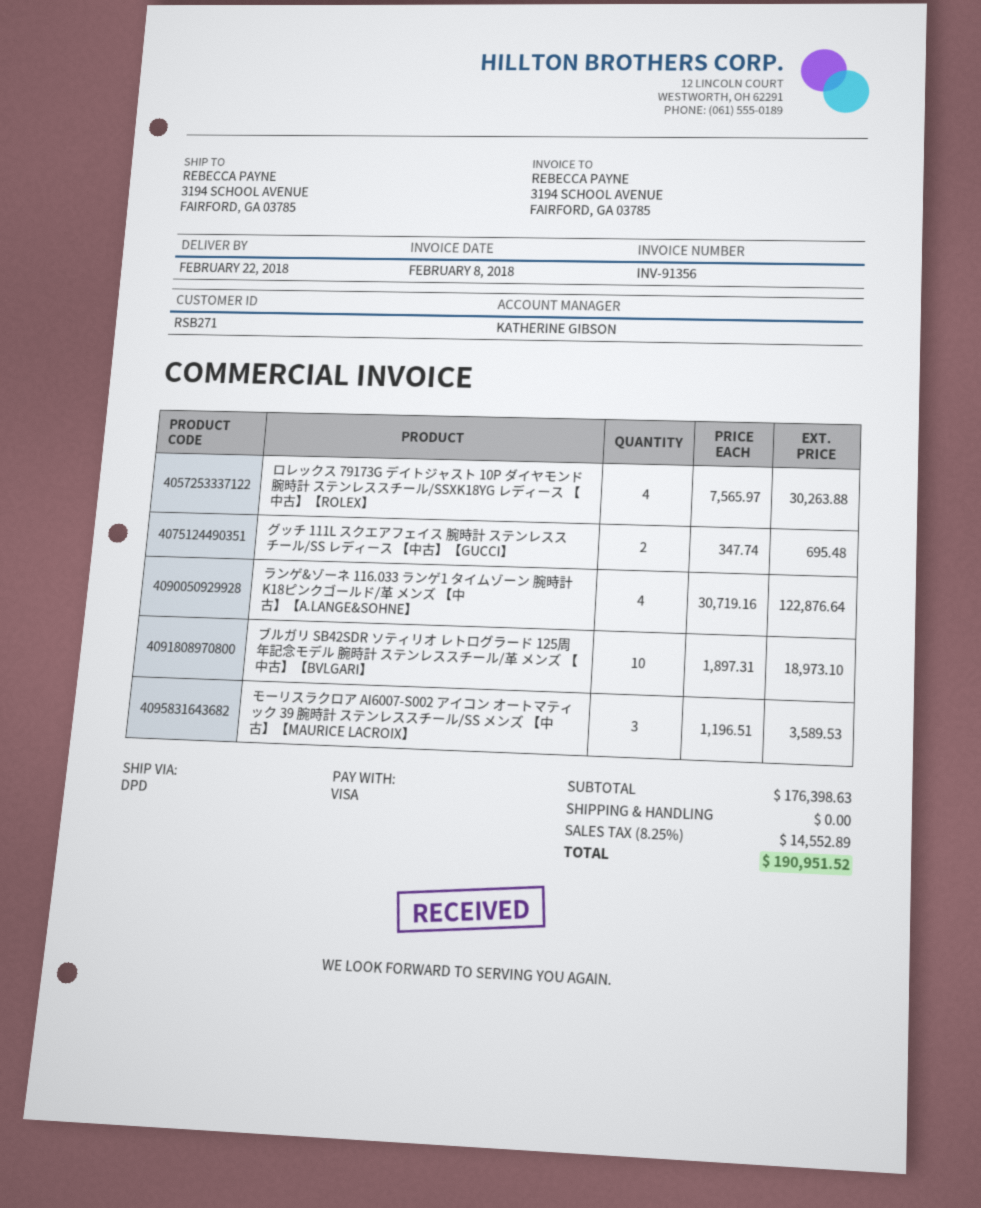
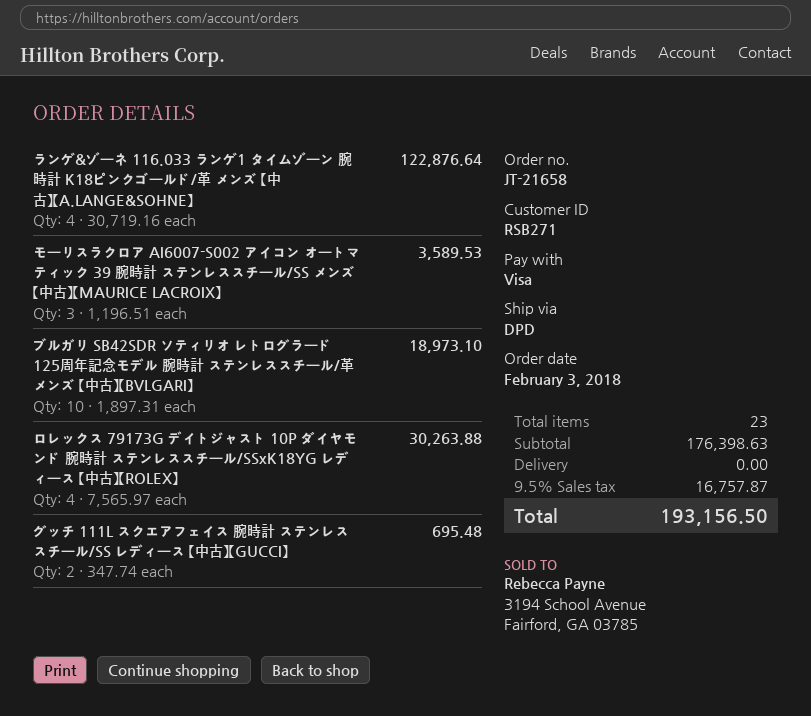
tax: 8.25% = 14552.89 -> 9.5% = 16757.87
total: 190951.52 -> 193156.50

